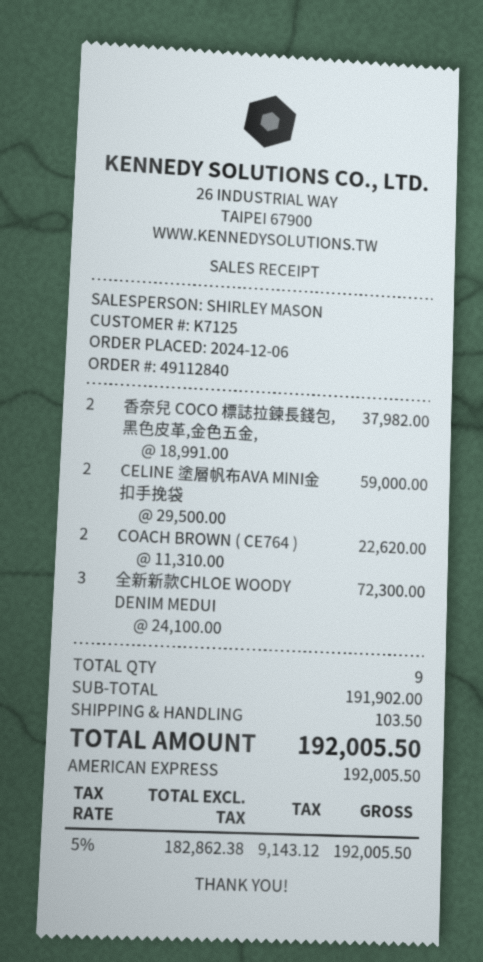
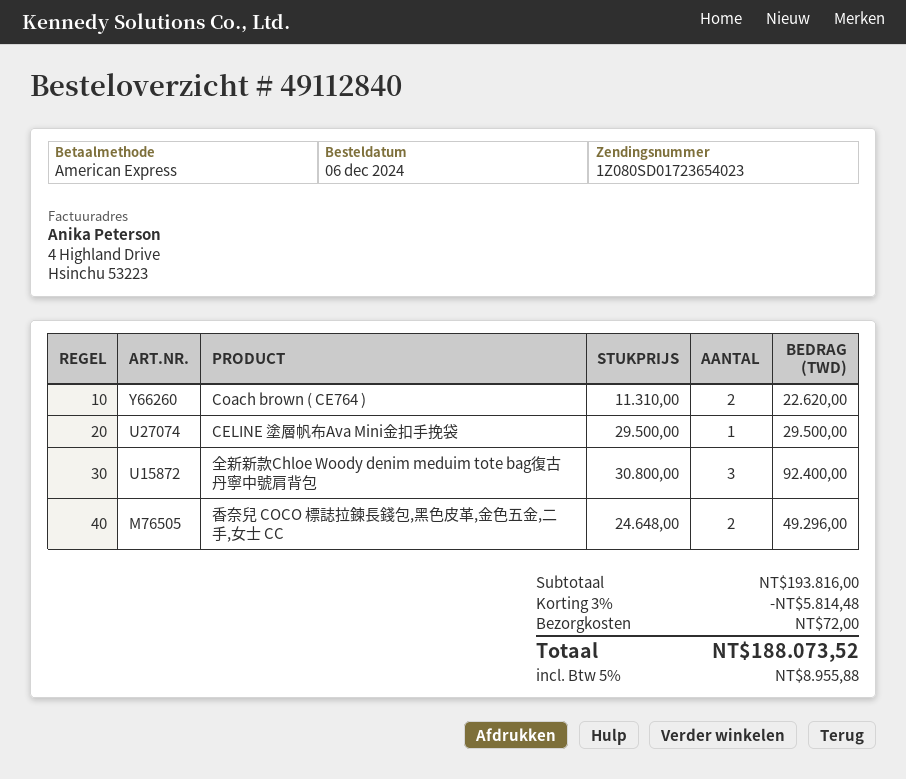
香奈兒 COCO 標誌拉鍊長錢包,黑色皮革,金色五金,: 2 x 18991.00 = 37982.00 -> 2 x 24648.00 = 49296.00
CELINE 塗層帆布AVA MINI金扣手挽袋: 2 x 29500.00 = 59000.00 -> 1 x 29500.00 = 29500.00
全新新款CHLOE WOODY DENIM MEDUI: 3 x 24100.00 = 72300.00 -> 3 x 30800.00 = 92400.00
subtotal: 191902.00 -> 193816.00
discount: none -> 3% = 5814.48
shipping: 103.50 -> 72.00
tax: 5% = 9143.12 -> 5% = 8955.88
total: 192005.50 -> 188073.52

